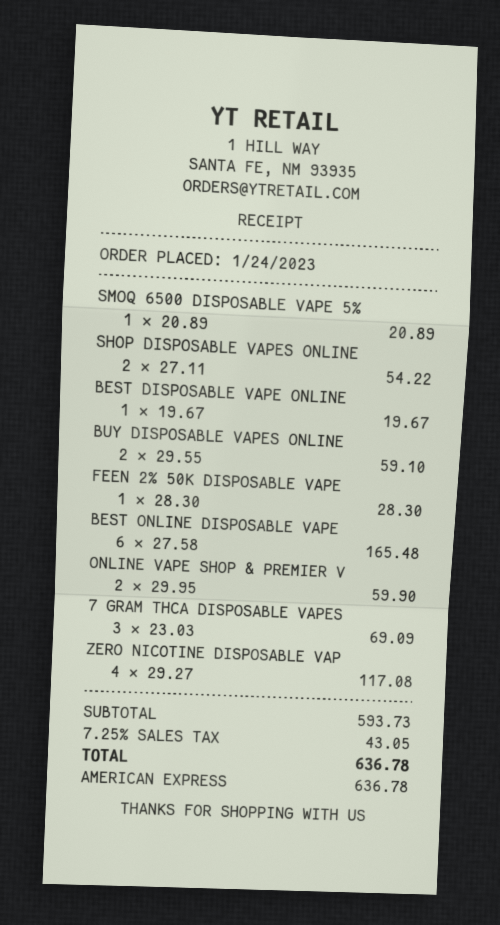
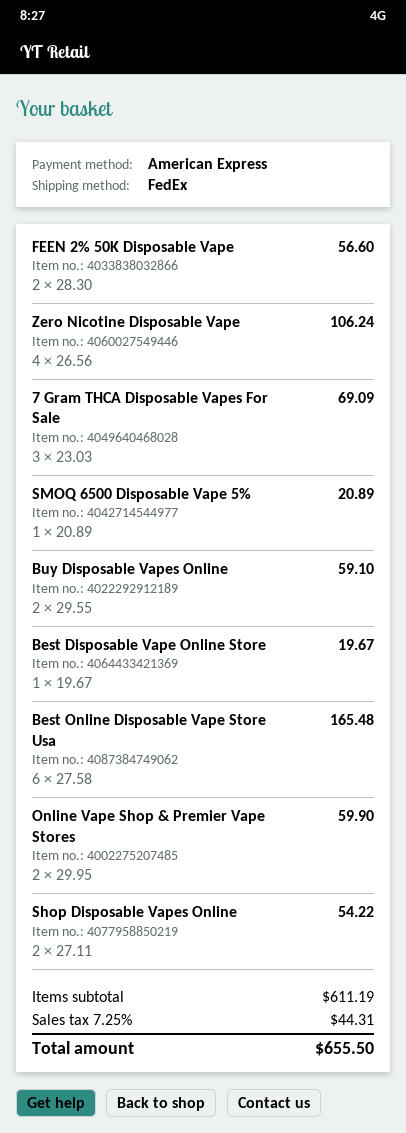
FEEN 2% 50K DISPOSABLE VAPE: 1 x 28.30 = 28.30 -> 2 x 28.30 = 56.60
ZERO NICOTINE DISPOSABLE VAP: 4 x 29.27 = 117.08 -> 4 x 26.56 = 106.24
subtotal: 593.73 -> 611.19
tax: 7.25% = 43.05 -> 7.25% = 44.31
total: 636.78 -> 655.50

